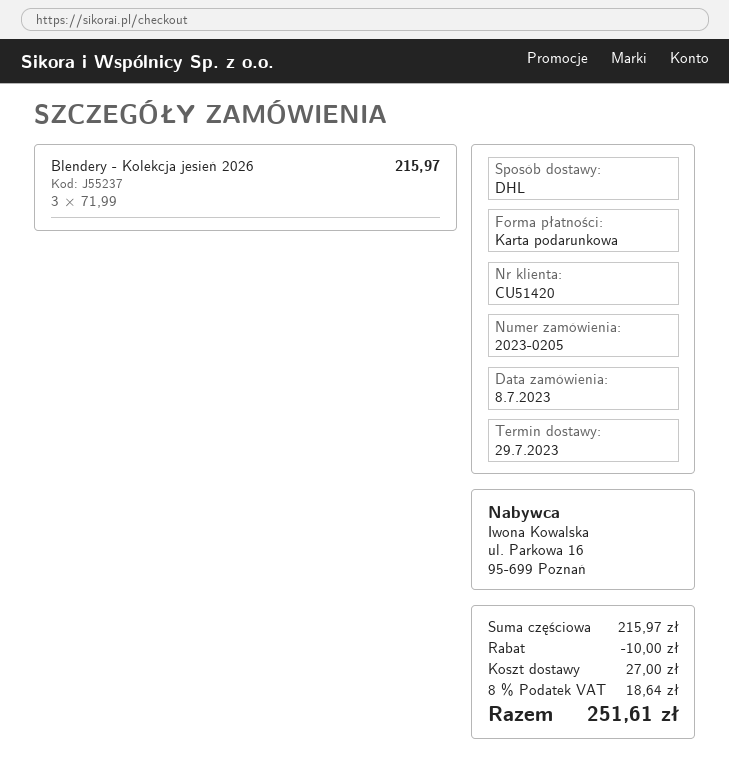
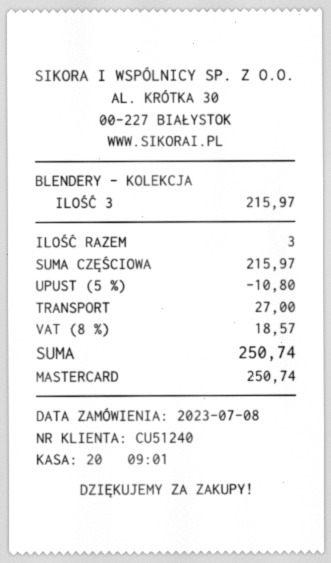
customer number: CU51420 -> CU51240
payment method: gift card -> Mastercard
discount: 10.00 -> 10.80
tax: 8% = 18.64 -> 8% = 18.57
total: 251.61 -> 250.74

